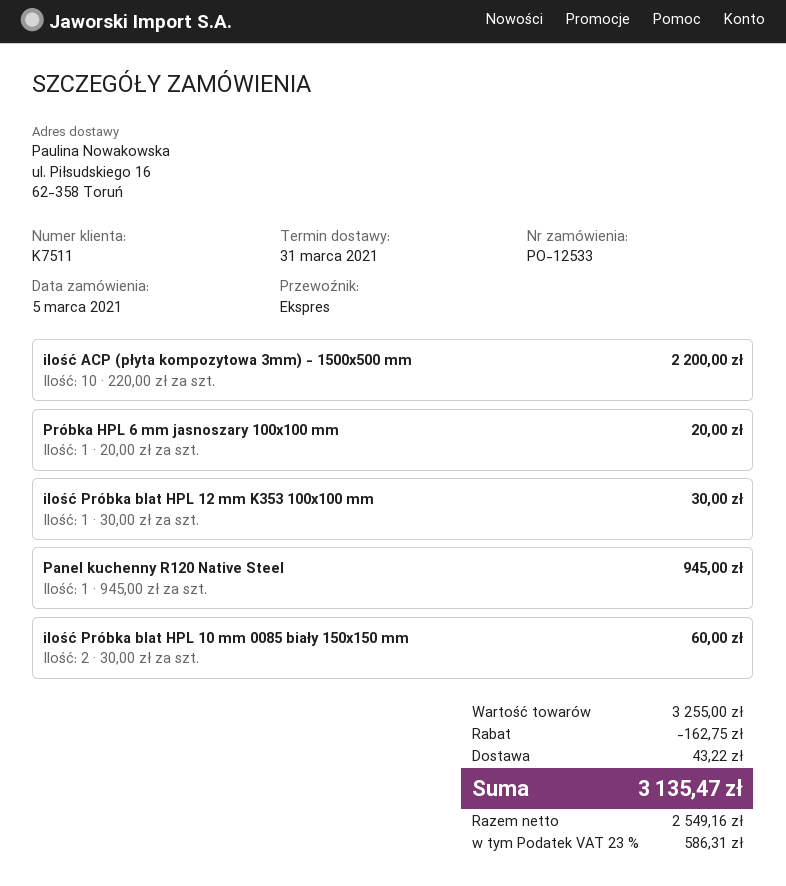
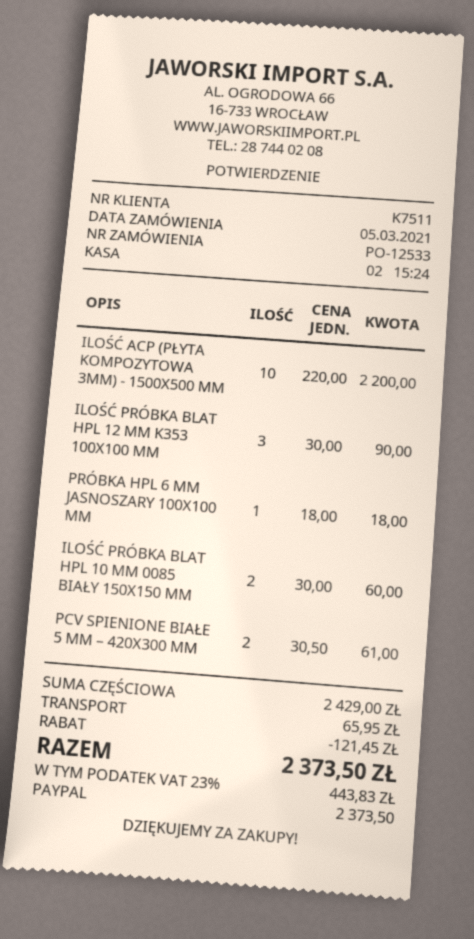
Próbka HPL 6 mm jasnoszary 100x100 mm: 1 x 20.00 = 20.00 -> 1 x 18.00 = 18.00
ilość Próbka blat HPL 12 mm K353 100x100 mm: 1 x 30.00 = 30.00 -> 3 x 30.00 = 90.00
Panel kuchenny R120 Native Steel: 1 x 945.00 = 945.00 -> none
PCV SPIENIONE BIAŁE 5 MM – 420X300 MM: none -> 2 x 30.50 = 61.00
subtotal: 3255.00 -> 2429.00
discount: 162.75 -> 121.45
shipping: 43.22 -> 65.95
tax: 23% = 586.31 -> 23% = 443.83
total: 3135.47 -> 2373.50

